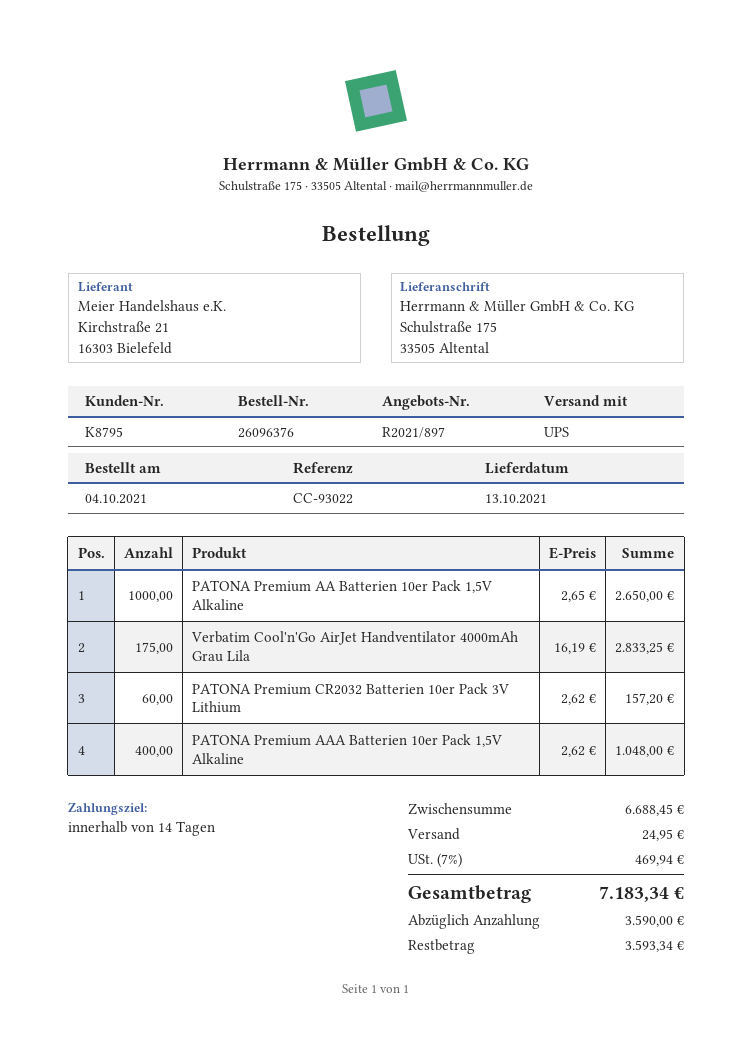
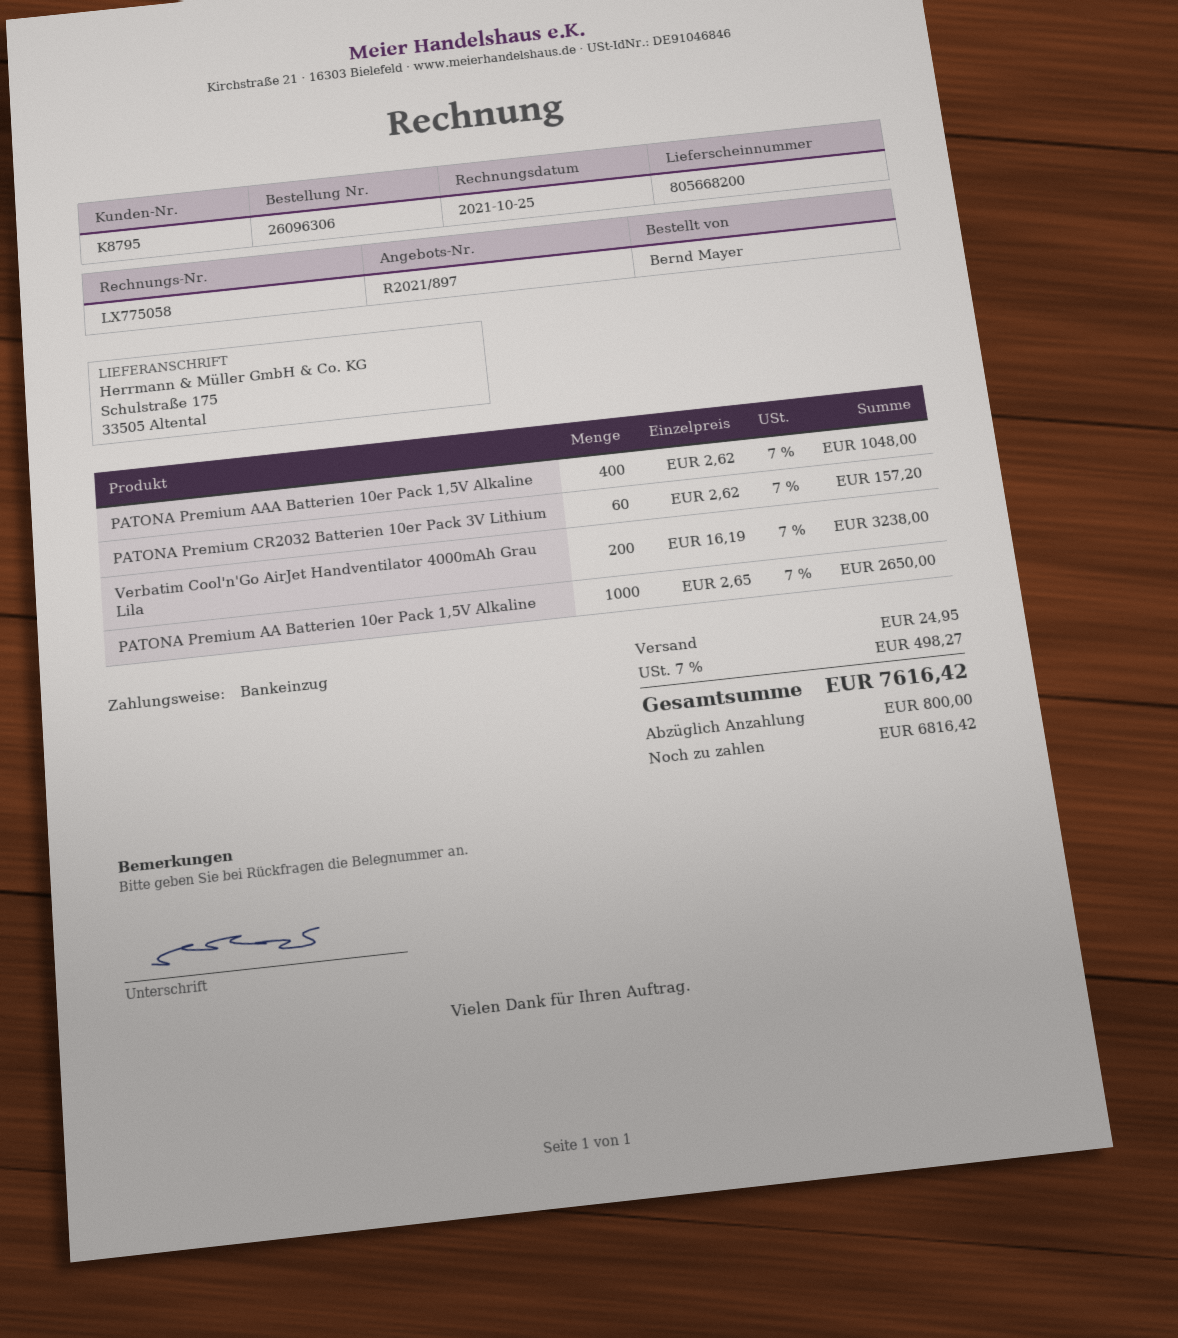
order number: 26096376 -> 26096306
Verbatim Cool'n'Go AirJet Handventilator 4000mAh Grau Lila: 175 x 16.19 = 2833.25 -> 200 x 16.19 = 3238.00
tax: 7% = 469.94 -> 7% = 498.27
total: 7183.34 -> 7616.42
deposit: 3590.00 -> 800.00
balance: 3593.34 -> 6816.42

